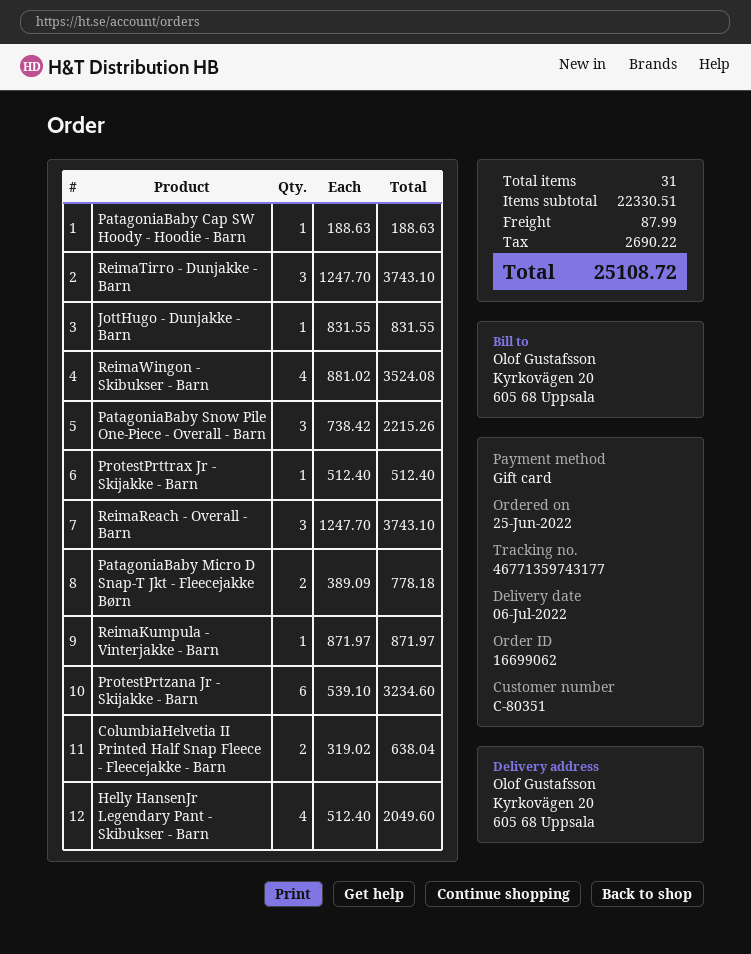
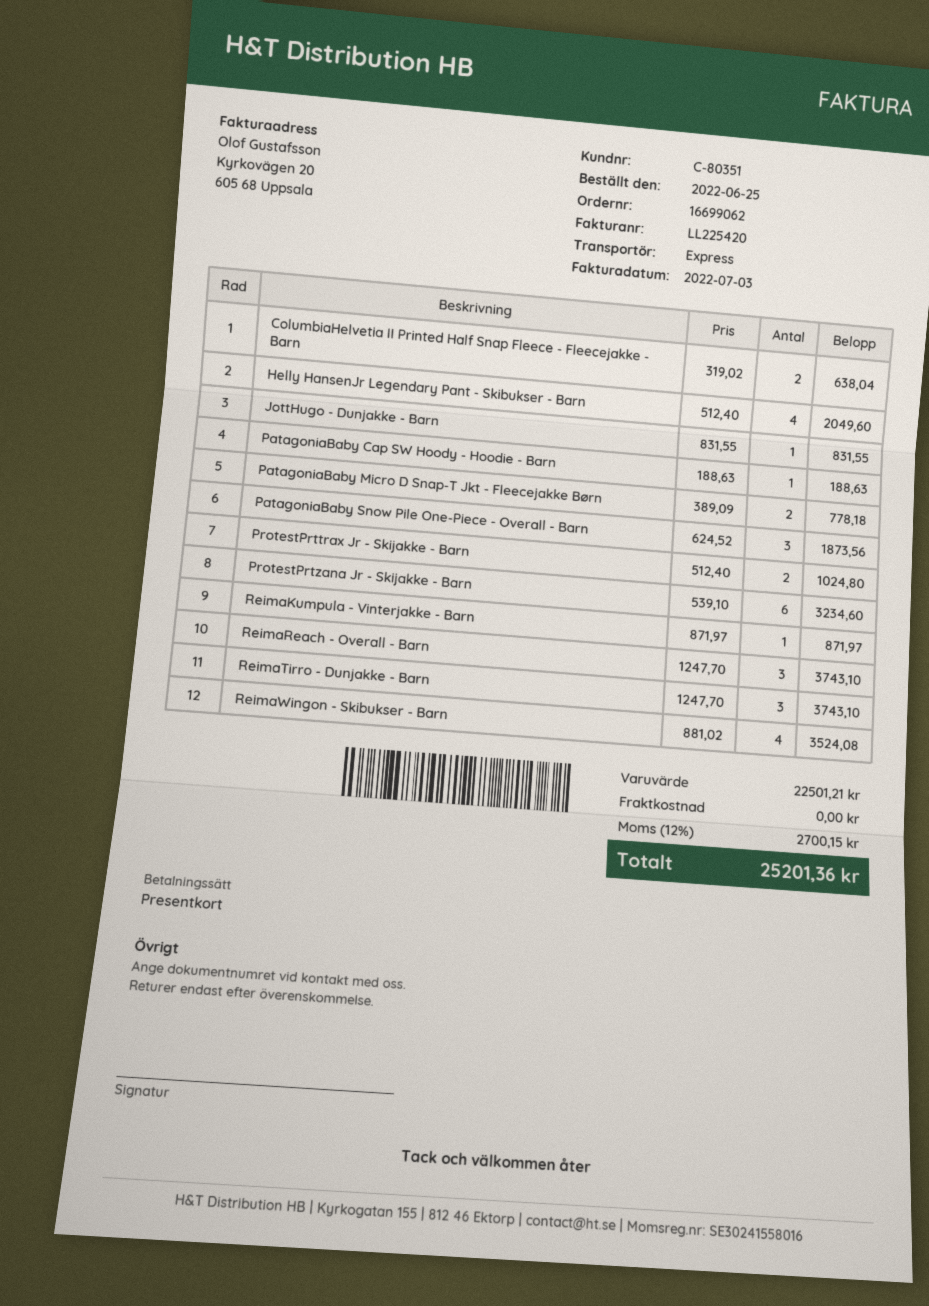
PatagoniaBaby Snow Pile One-Piece - Overall - Barn: 3 x 738.42 = 2215.26 -> 3 x 624.52 = 1873.56
ProtestPrttrax Jr - Skijakke - Barn: 1 x 512.40 = 512.40 -> 2 x 512.40 = 1024.80
subtotal: 22330.51 -> 22501.21
shipping: 87.99 -> 0.00
tax: 2690.22 -> 2700.15
total: 25108.72 -> 25201.36

